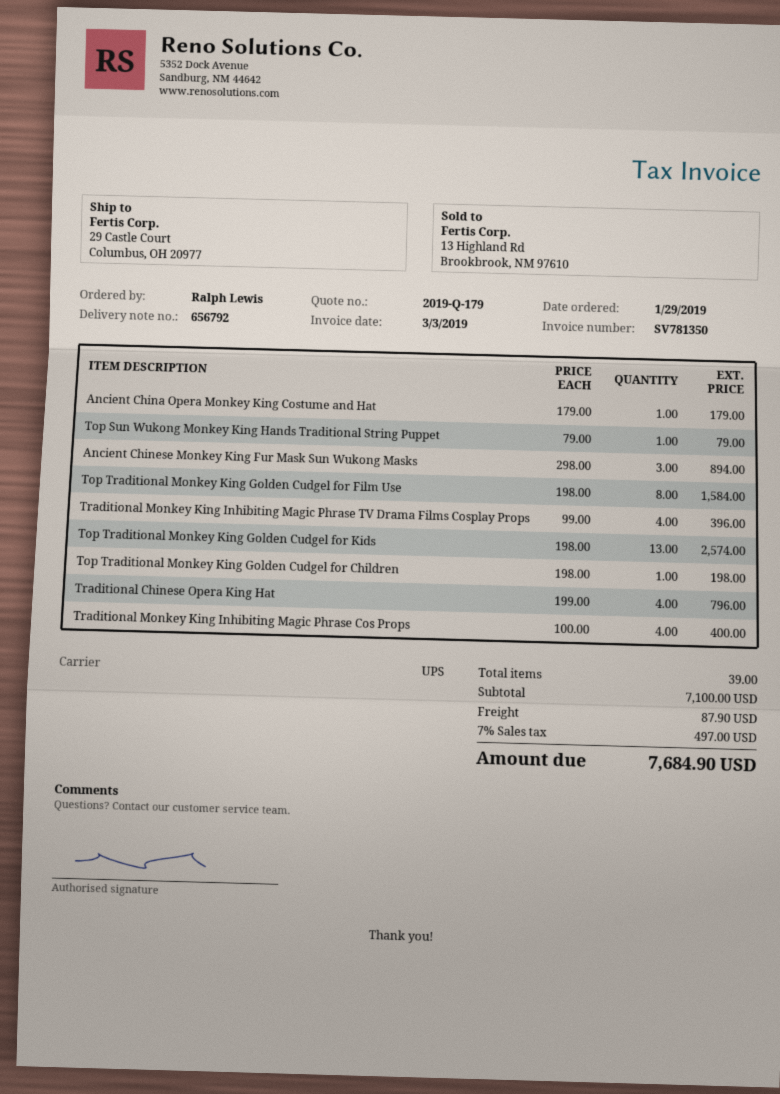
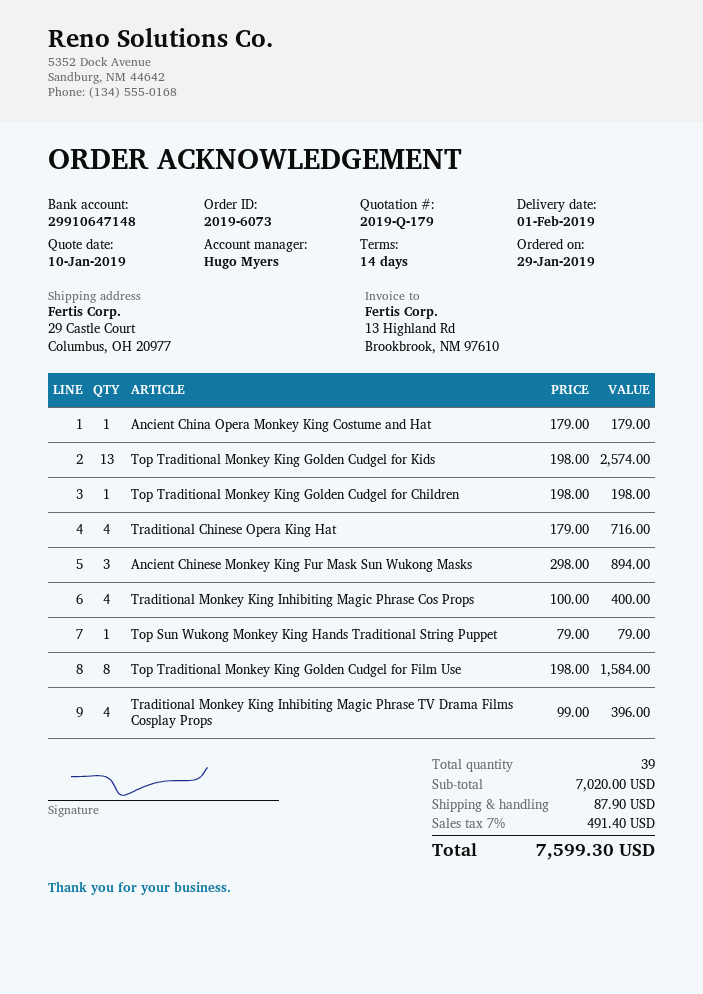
Traditional Chinese Opera King Hat: 4 x 199.00 = 796.00 -> 4 x 179.00 = 716.00
subtotal: 7100.00 -> 7020.00
tax: 7% = 497.00 -> 7% = 491.40
total: 7684.90 -> 7599.30

